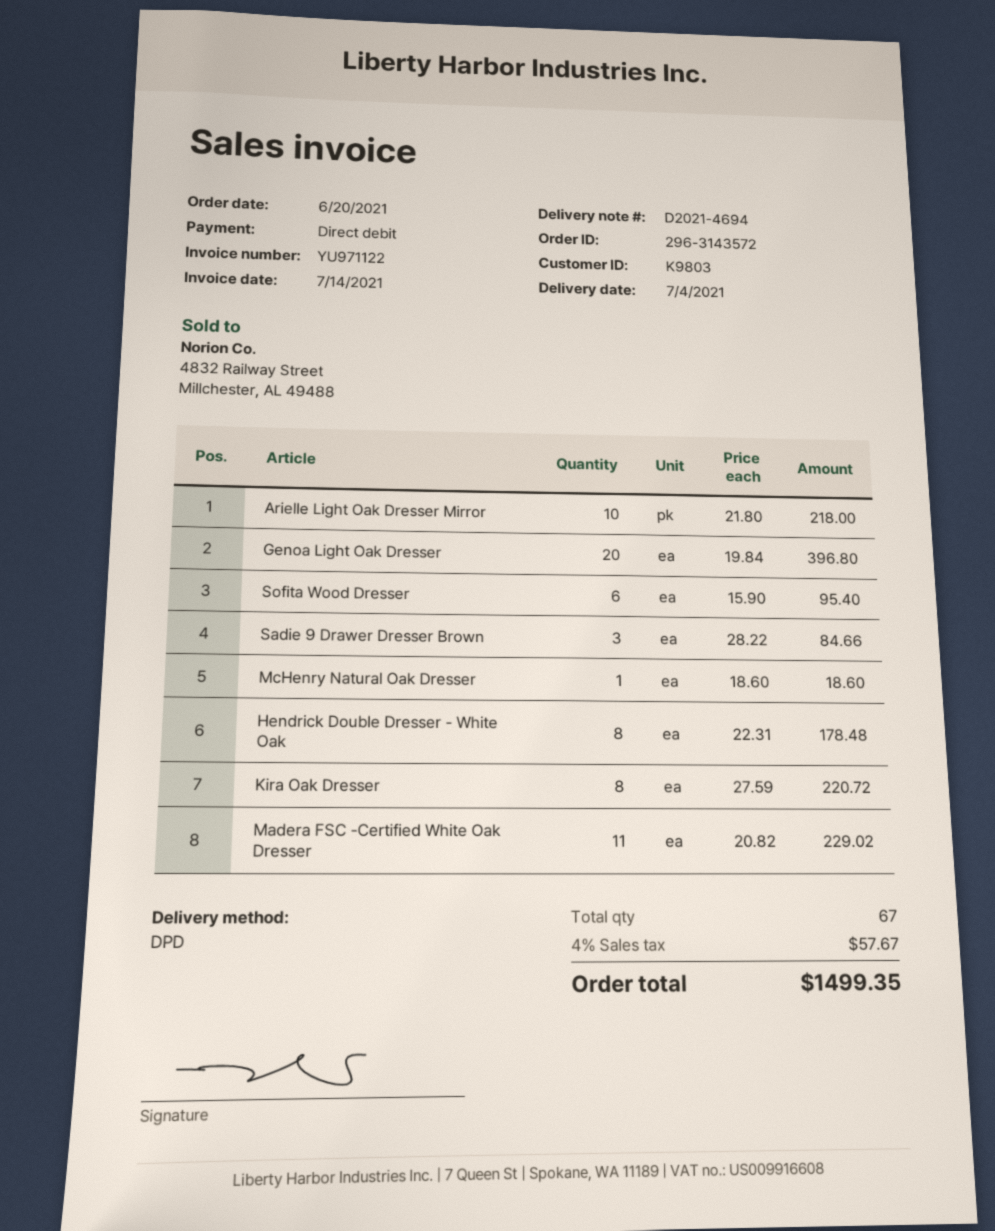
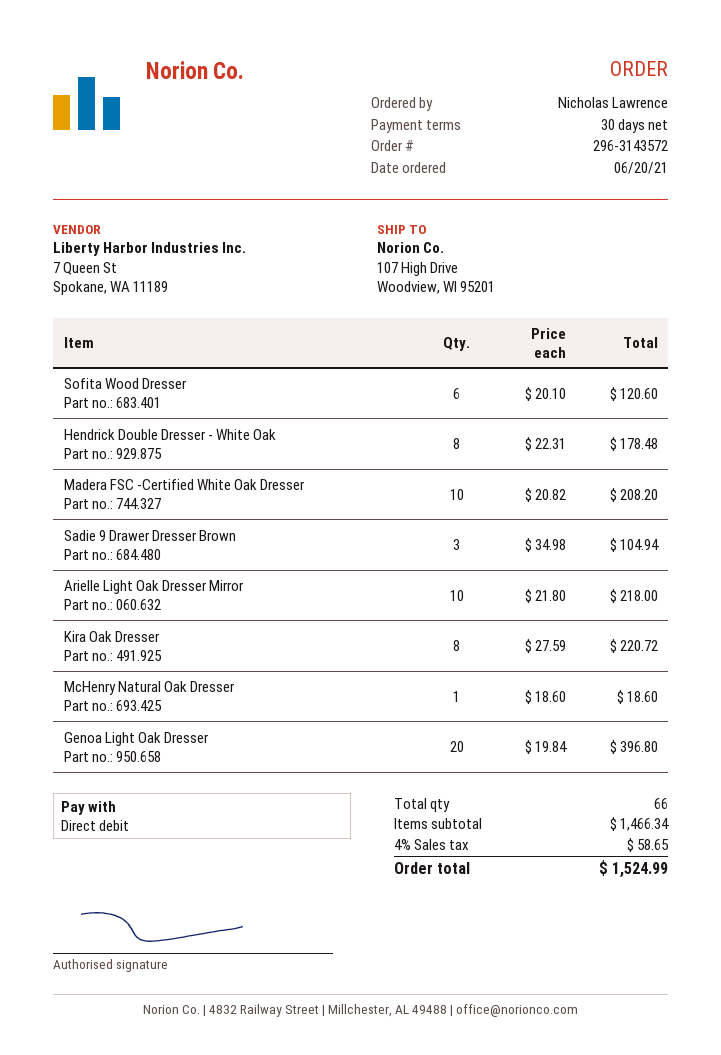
Sofita Wood Dresser: 6 x 15.90 = 95.40 -> 6 x 20.10 = 120.60
Sadie 9 Drawer Dresser Brown: 3 x 28.22 = 84.66 -> 3 x 34.98 = 104.94
Madera FSC -Certified White Oak Dresser: 11 x 20.82 = 229.02 -> 10 x 20.82 = 208.20
total quantity: 67 -> 66
tax: 4% = 57.67 -> 4% = 58.65
total: 1499.35 -> 1524.99

